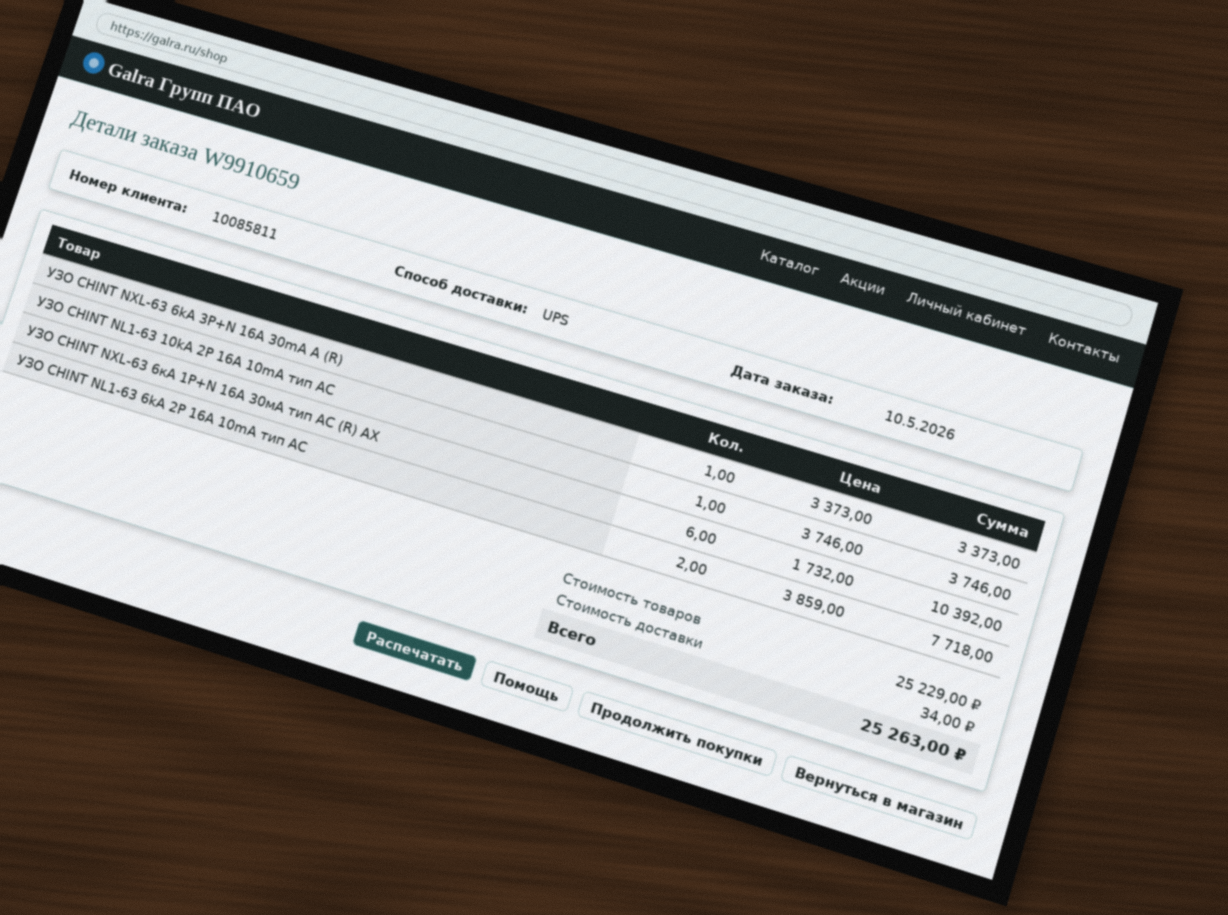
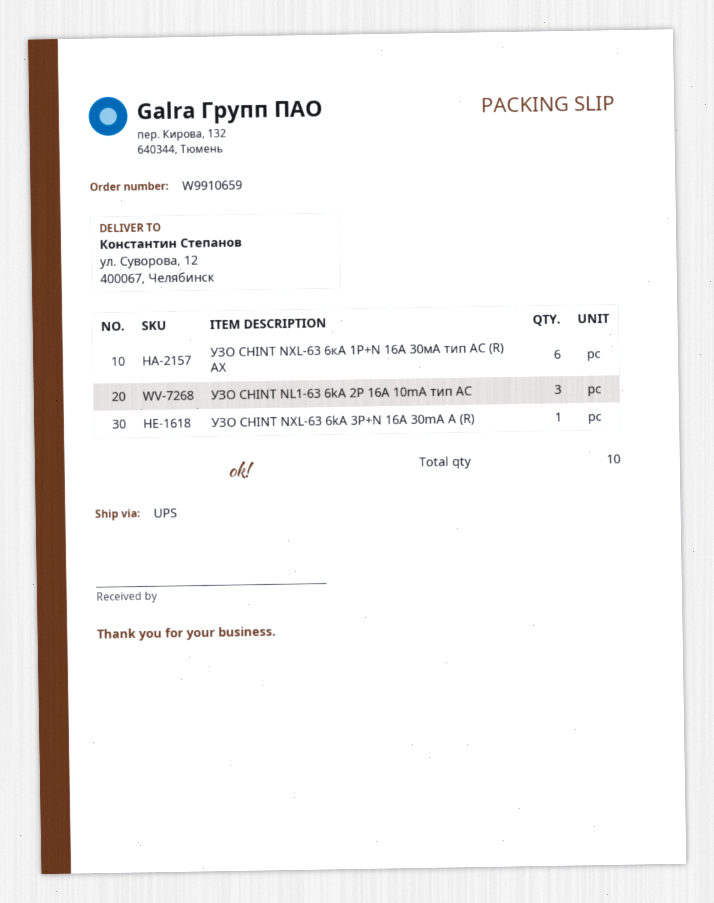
УЗО CHINT NL1-63 10kA 2P 16A 10mA тип AC: 1 -> none
УЗО CHINT NL1-63 6kA 2P 16A 10mA тип AC: 2 -> 3

